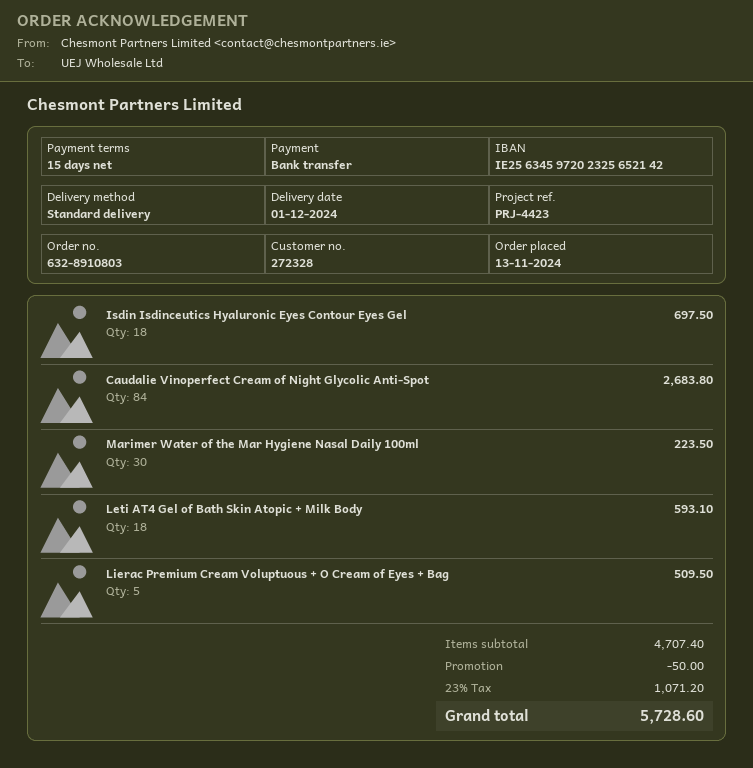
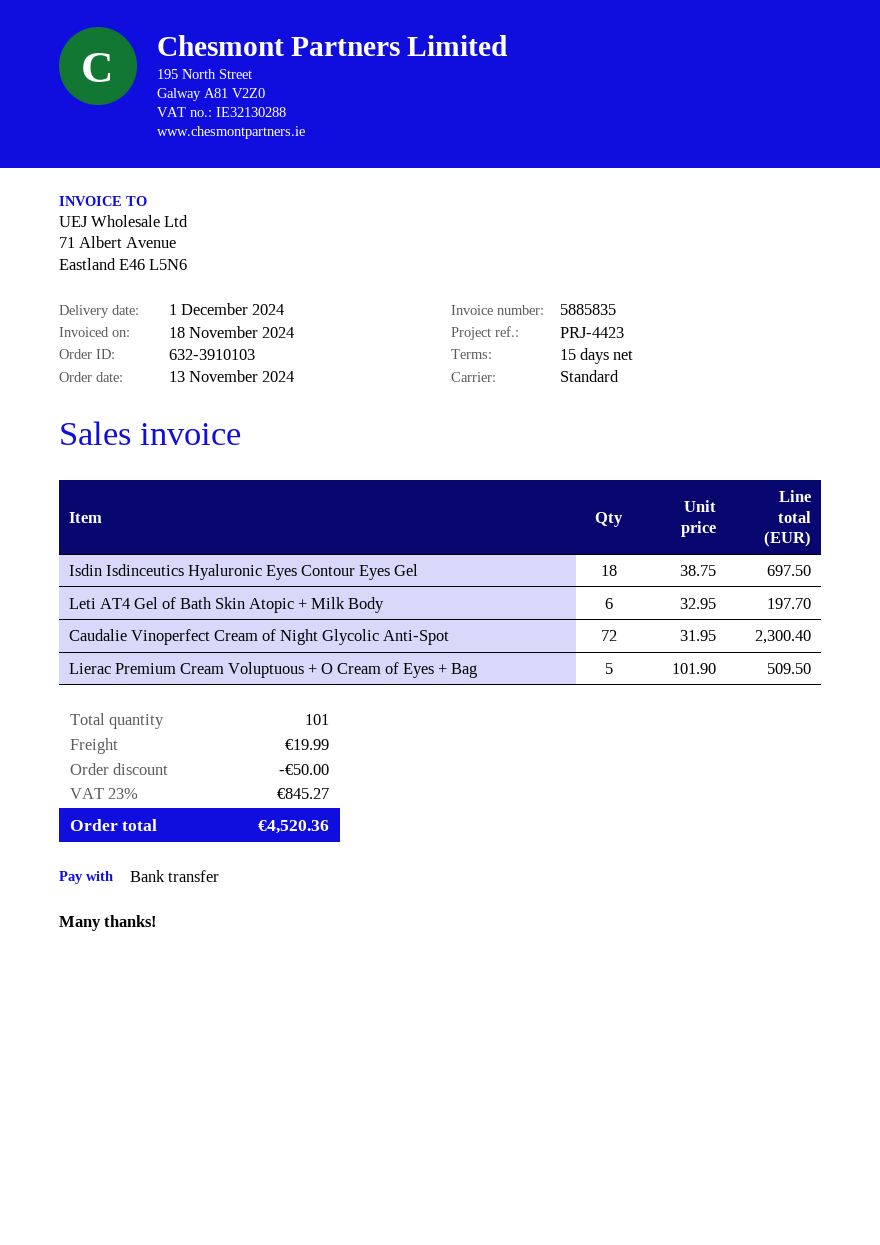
order number: 632-8910803 -> 632-3910103
Caudalie Vinoperfect Cream of Night Glycolic Anti-Spot: 84 for 2683.80 -> 72 for 2300.40
Marimer Water of the Mar Hygiene Nasal Daily 100ml: 30 for 223.50 -> none
Leti AT4 Gel of Bath Skin Atopic + Milk Body: 18 for 593.10 -> 6 for 197.70
shipping: none -> 19.99
tax: 23% = 1071.20 -> 23% = 845.27
total: 5728.60 -> 4520.36

